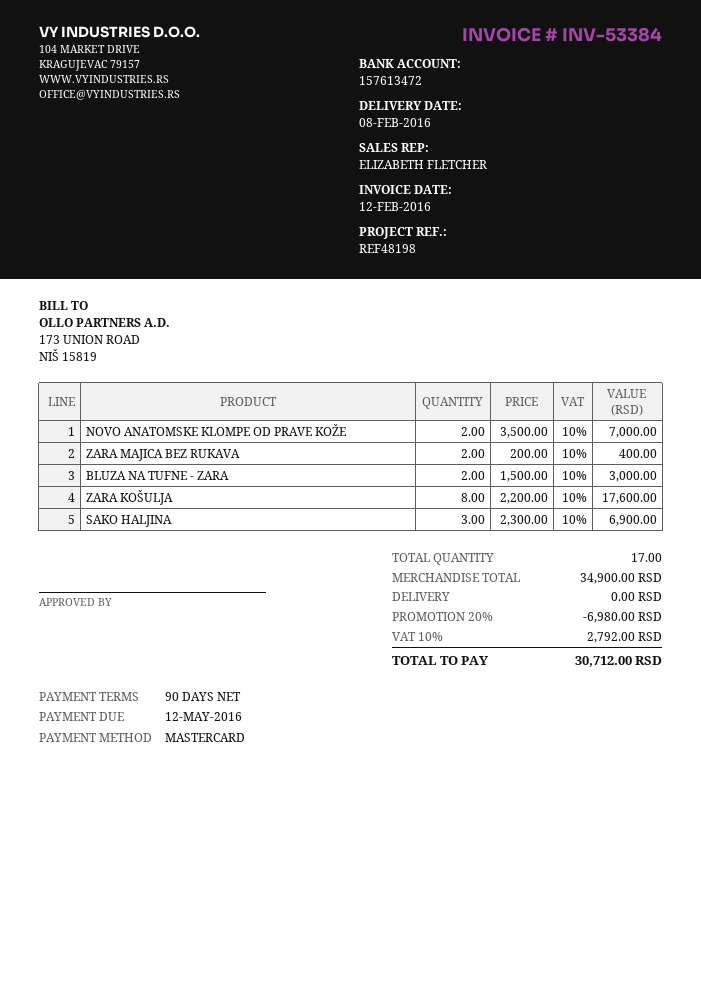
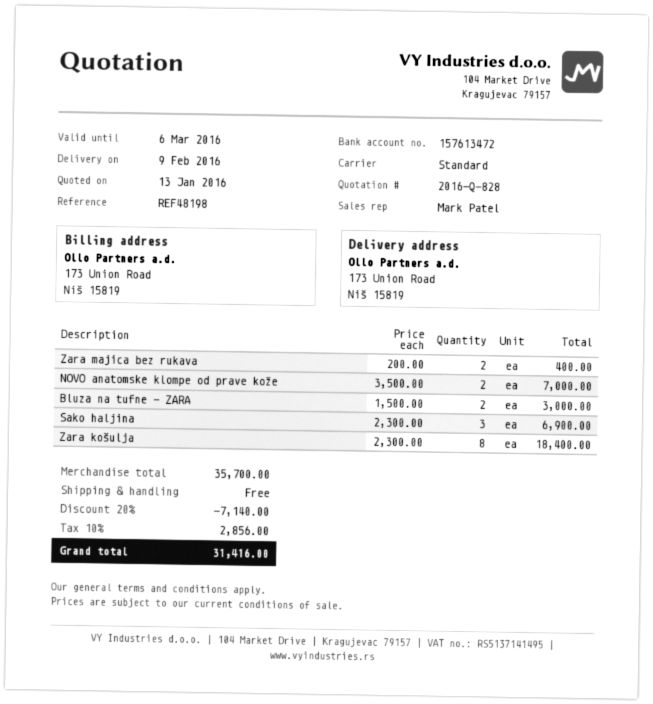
delivery date: 2016-02-08 -> 2016-02-09
sales rep: ELIZABETH FLETCHER -> Mark Patel
ZARA KOŠULJA: 8 x 2200.00 = 17600.00 -> 8 x 2300.00 = 18400.00
subtotal: 34900.00 -> 35700.00
discount: 20% = 6980.00 -> 20% = 7140.00
tax: 10% = 2792.00 -> 10% = 2856.00
total: 30712.00 -> 31416.00

